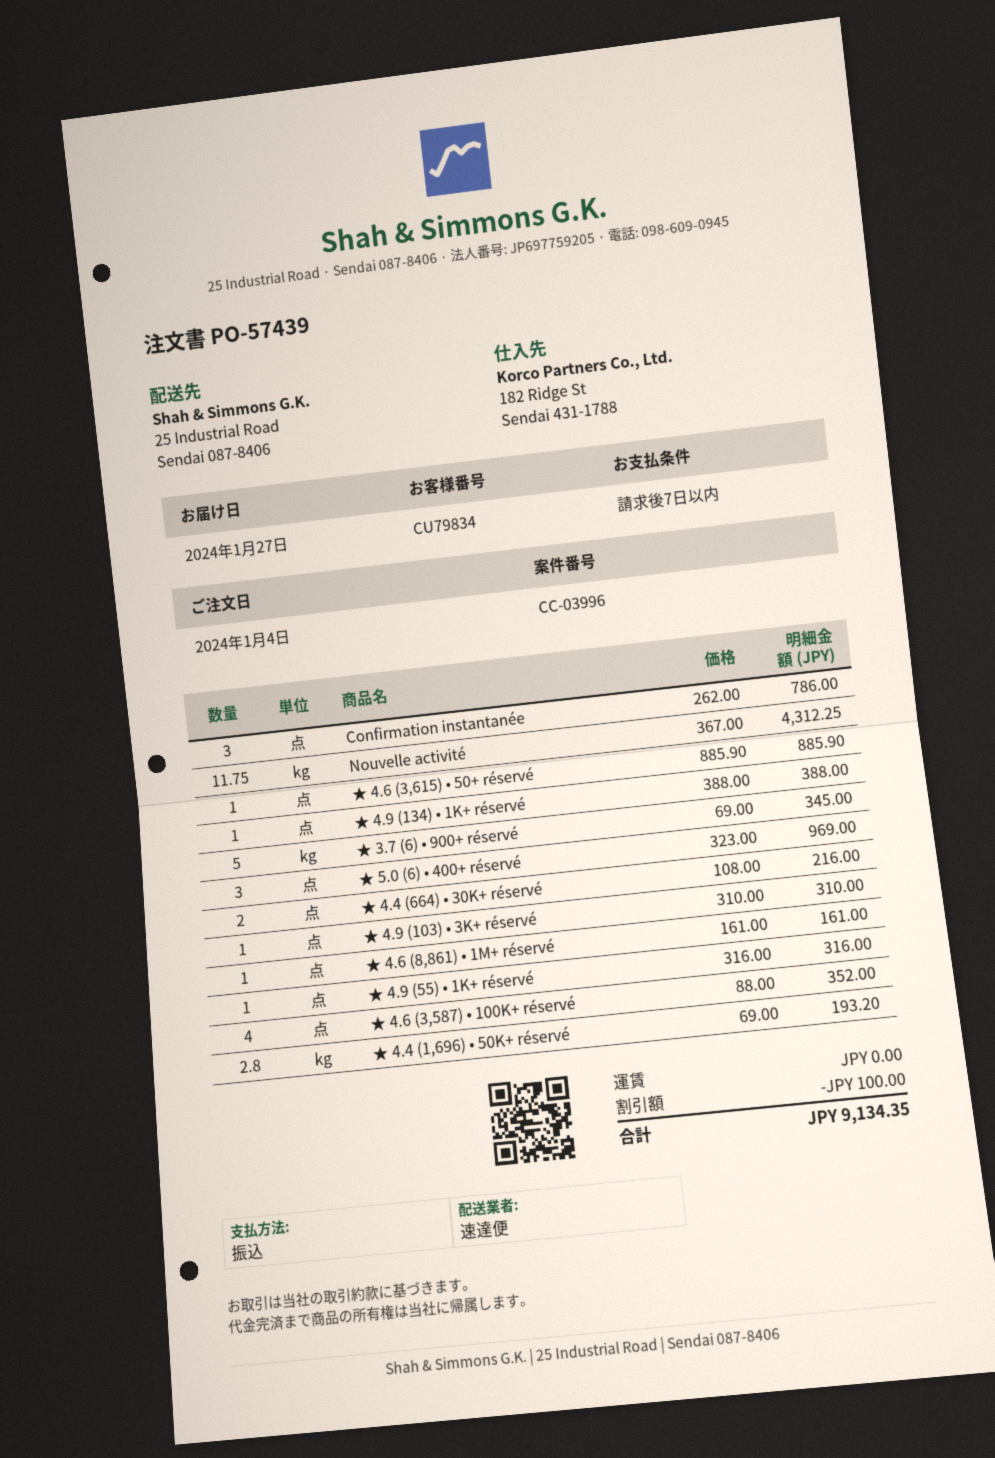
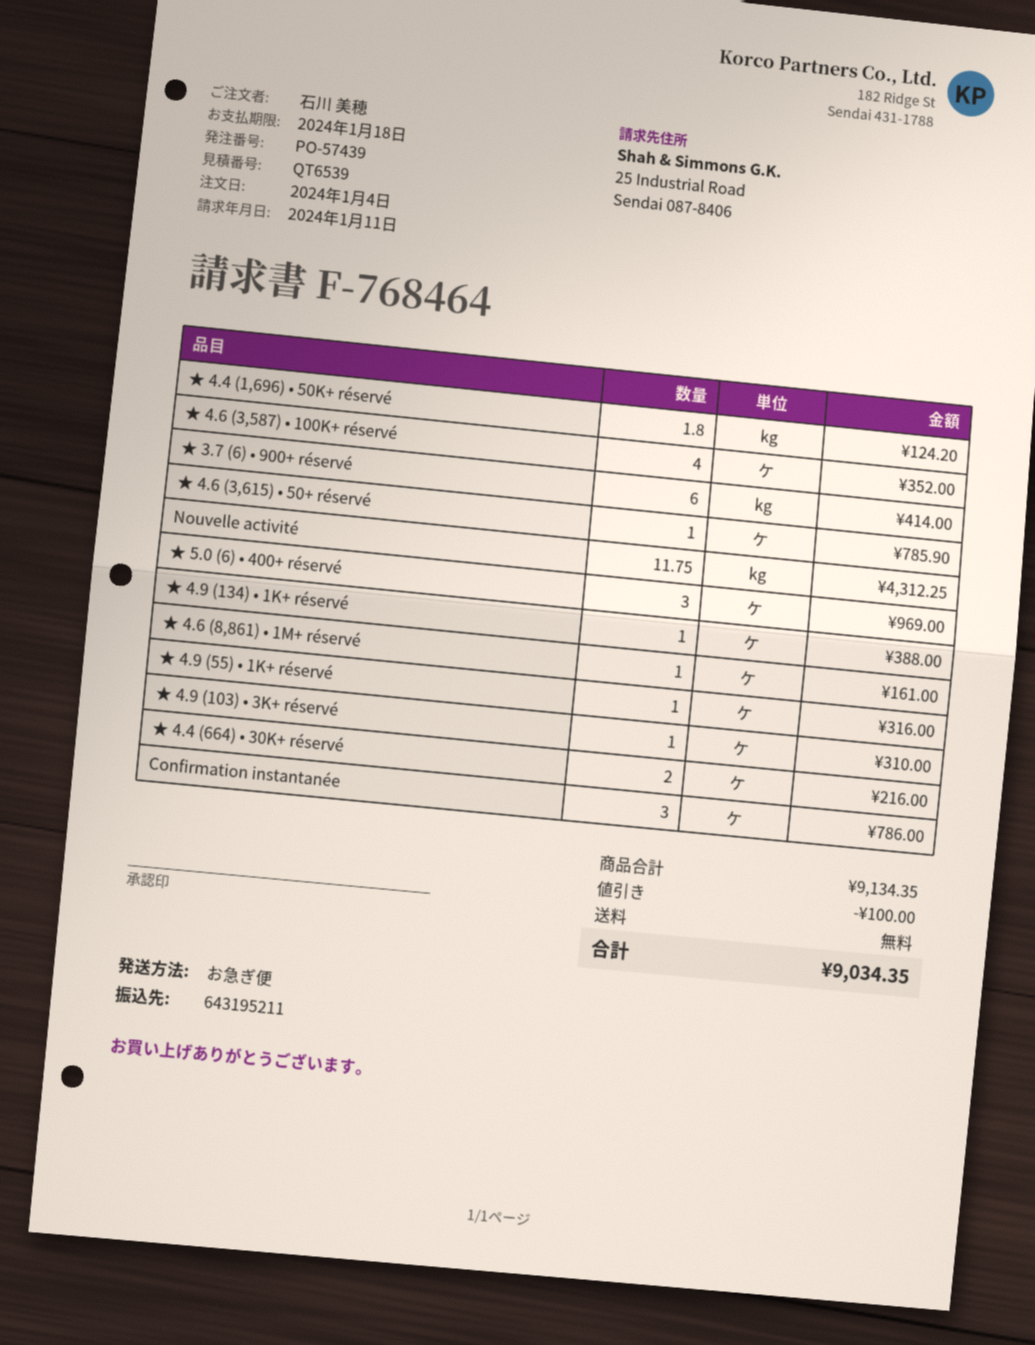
★ 4.6 (3,615) • 50+ réservé: 1 for 885.90 -> 1 for 785.90
★ 3.7 (6) • 900+ réservé: 5 for 345.00 -> 6 for 414.00
★ 4.4 (1,696) • 50K+ réservé: 2.8 for 193.20 -> 1.8 for 124.20
total: 9134.35 -> 9034.35

